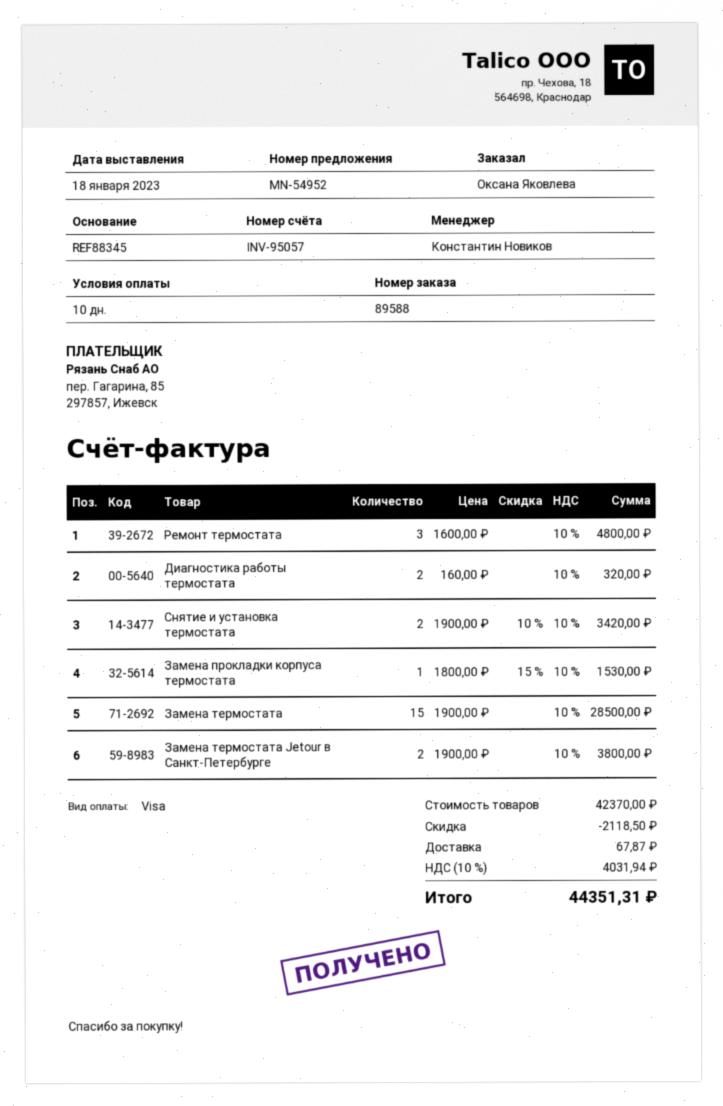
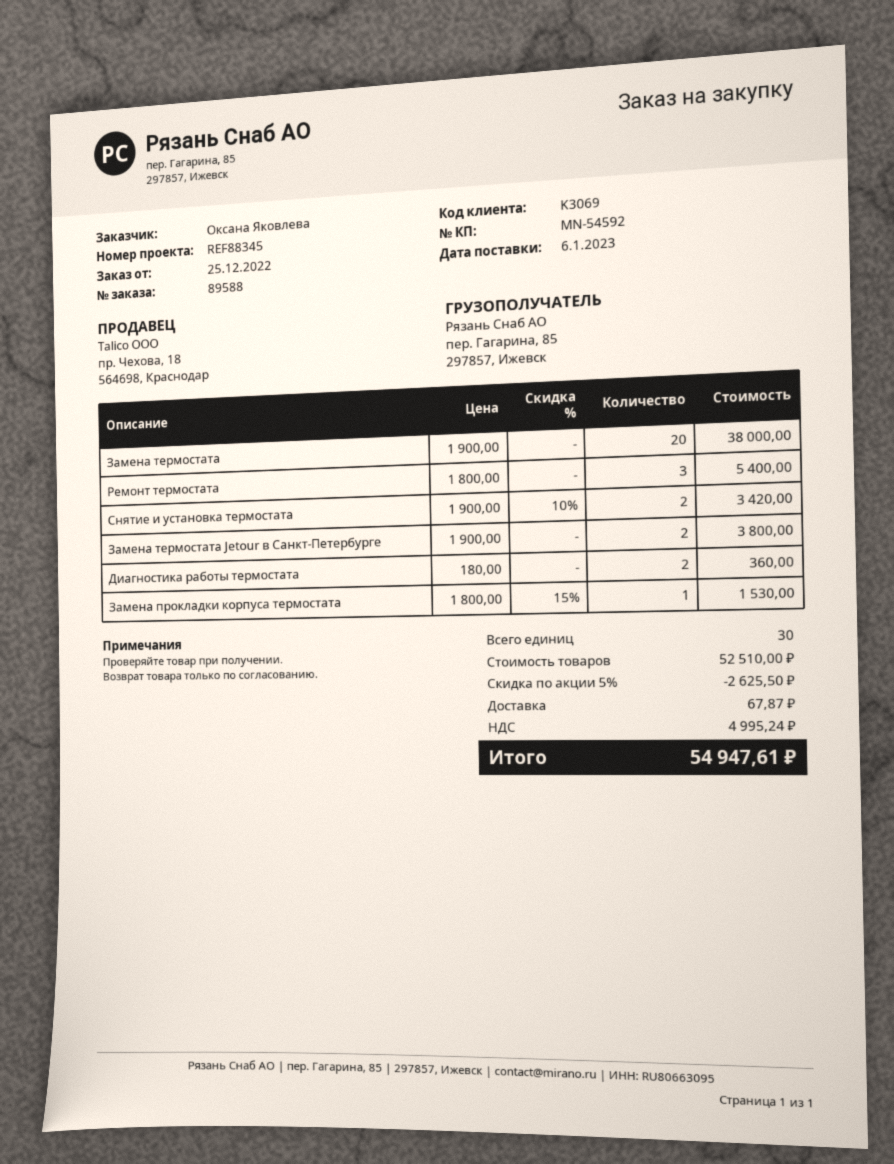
quote number: MN-54952 -> MN-54592
Ремонт термостата: 3 x 1600.00 = 4800.00 -> 3 x 1800.00 = 5400.00
Диагностика работы термостата: 2 x 160.00 = 320.00 -> 2 x 180.00 = 360.00
Замена термостата: 15 x 1900.00 = 28500.00 -> 20 x 1900.00 = 38000.00
subtotal: 42370.00 -> 52510.00
discount: 2118.50 -> 2625.50
tax: 4031.94 -> 4995.24
total: 44351.31 -> 54947.61

